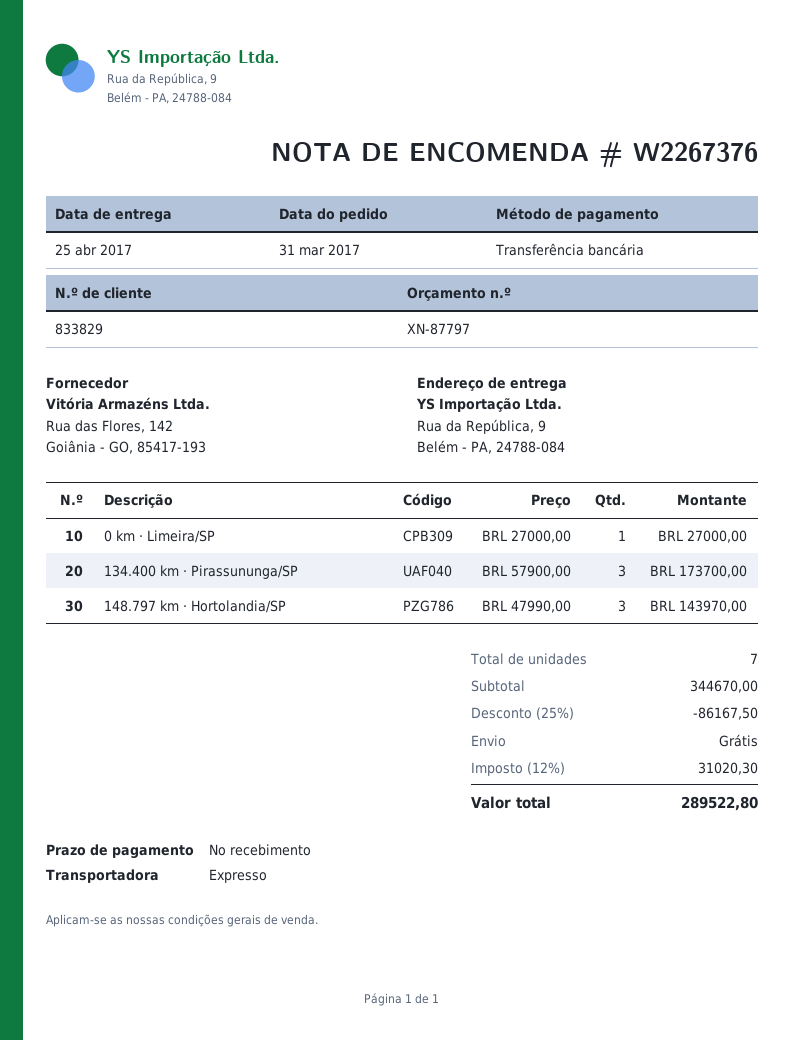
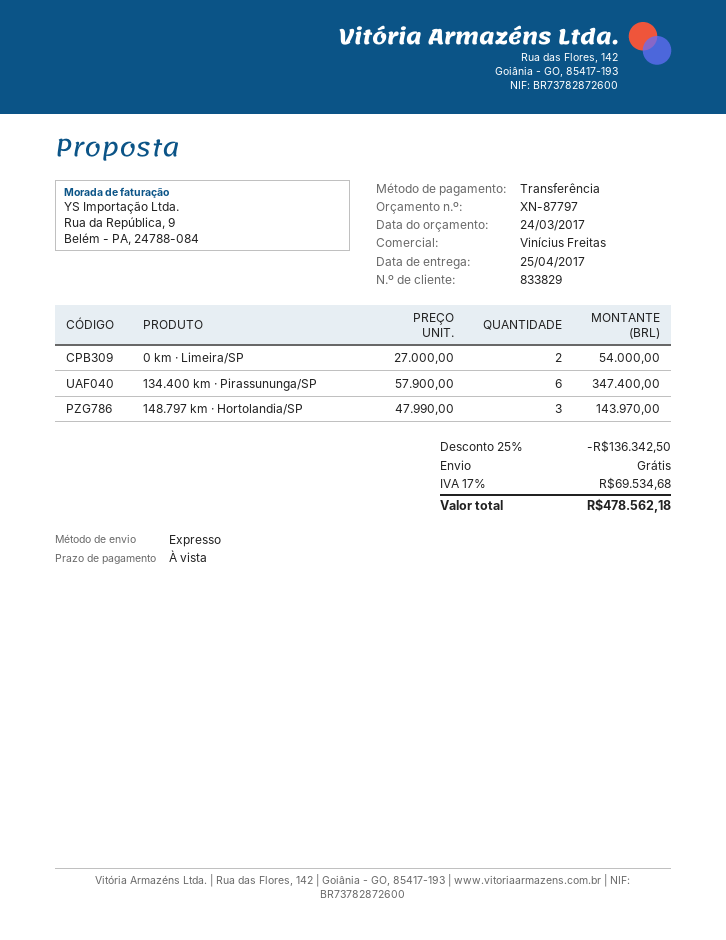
0 km · Limeira/SP: 1 x 27000.00 = 27000.00 -> 2 x 27000.00 = 54000.00
134.400 km · Pirassununga/SP: 3 x 57900.00 = 173700.00 -> 6 x 57900.00 = 347400.00
discount: 25% = 86167.50 -> 25% = 136342.50
tax: 12% = 31020.30 -> 17% = 69534.68
total: 289522.80 -> 478562.18

